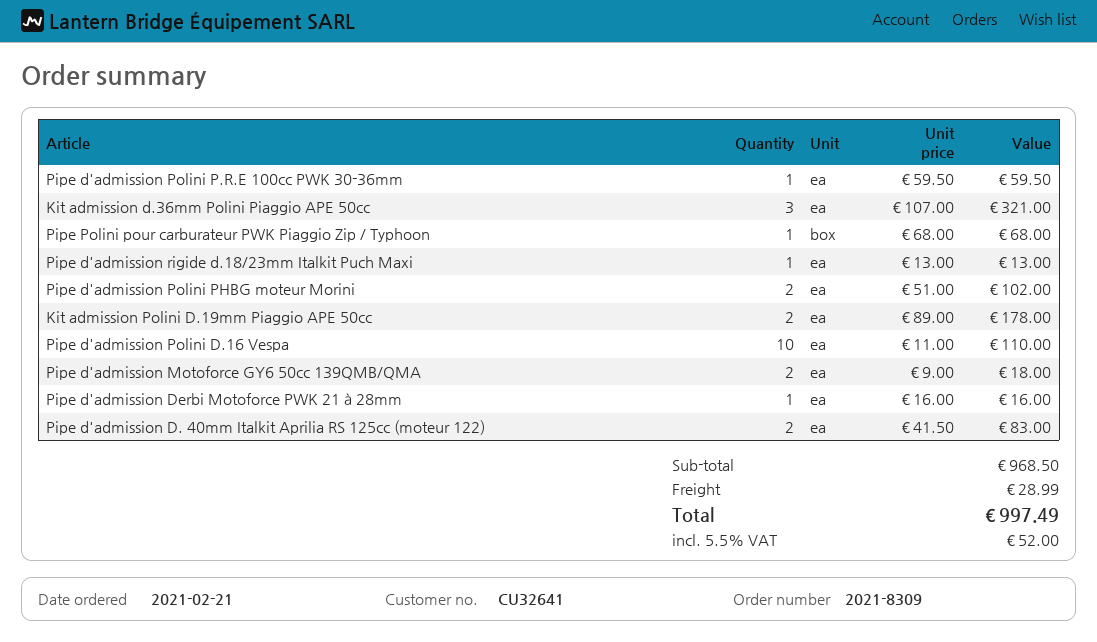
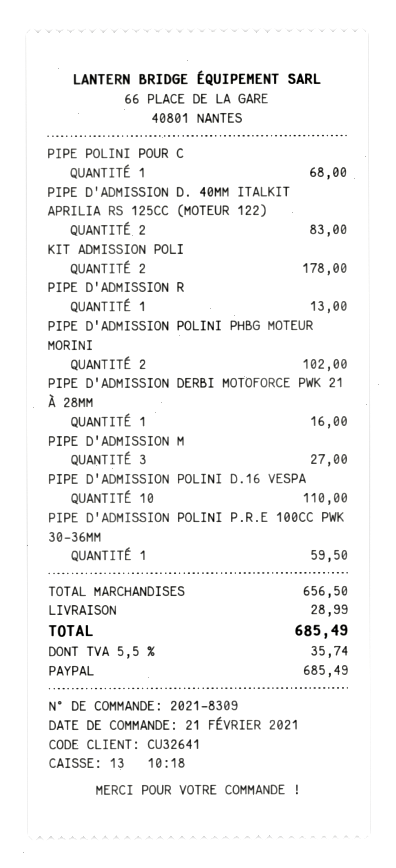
Kit admission d.36mm Polini Piaggio APE 50cc: 3 for 321.00 -> none
Pipe d'admission Motoforce GY6 50cc 139QMB/QMA: 2 for 18.00 -> 3 for 27.00
subtotal: 968.50 -> 656.50
tax: 5.5% = 52.00 -> 5.5% = 35.74
total: 997.49 -> 685.49

